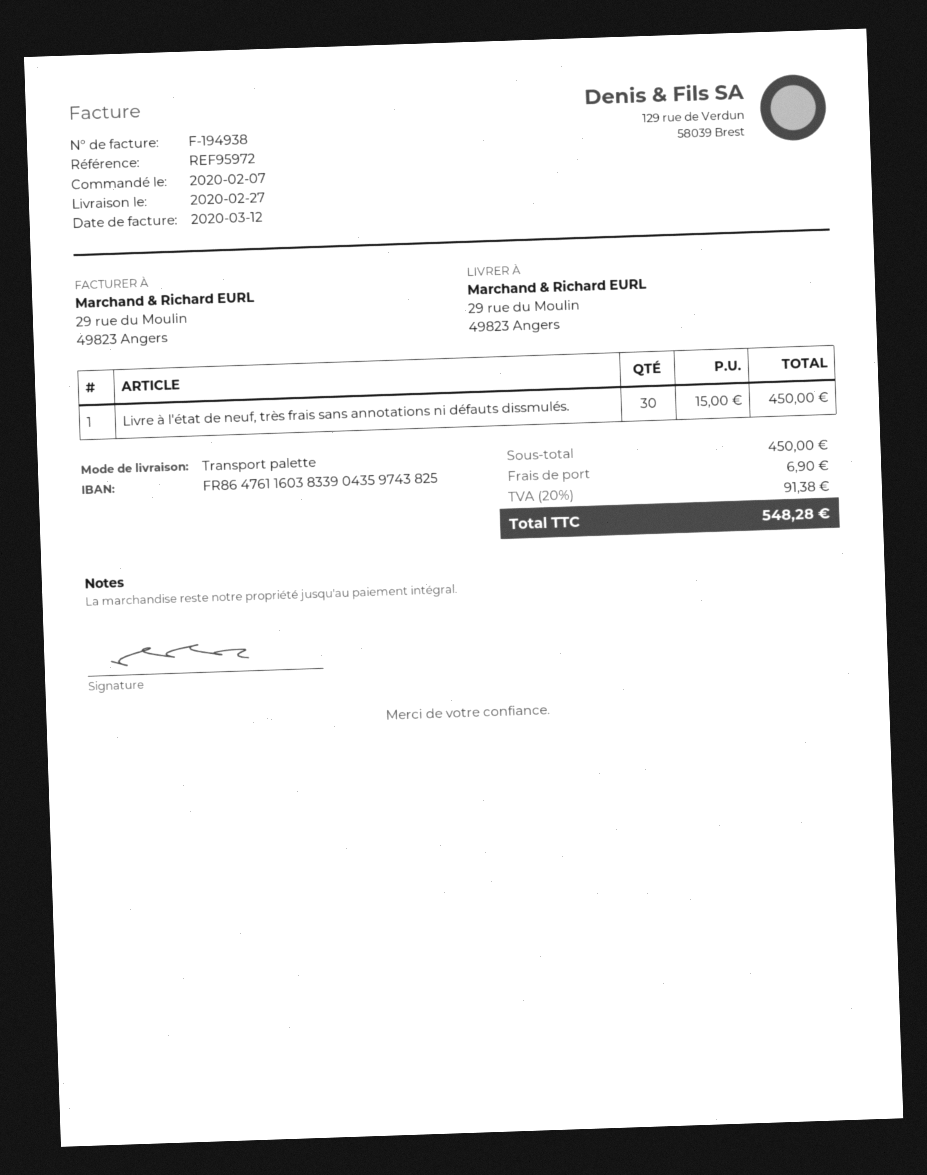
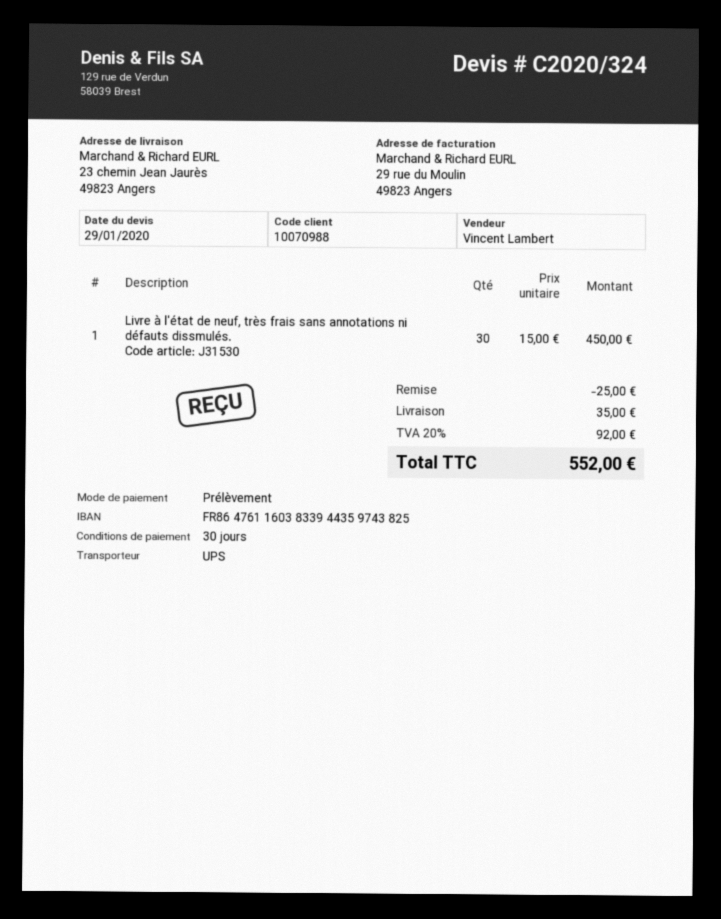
bank account: FR8647611603833904359743825 -> FR8647611603833944359743825
shipping method: pallet freight -> UPS
ship to: 29 rue du Moulin, 49823 Angers -> 23 chemin Jean Jaurès, 49823 Angers
discount: none -> 25.00
shipping: 6.90 -> 35.00
tax: 20% = 91.38 -> 20% = 92.00
total: 548.28 -> 552.00

